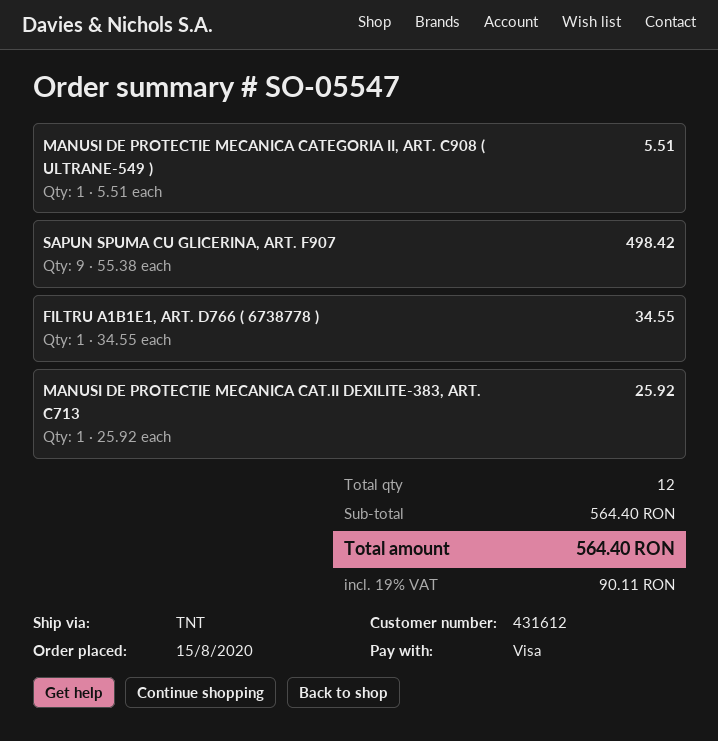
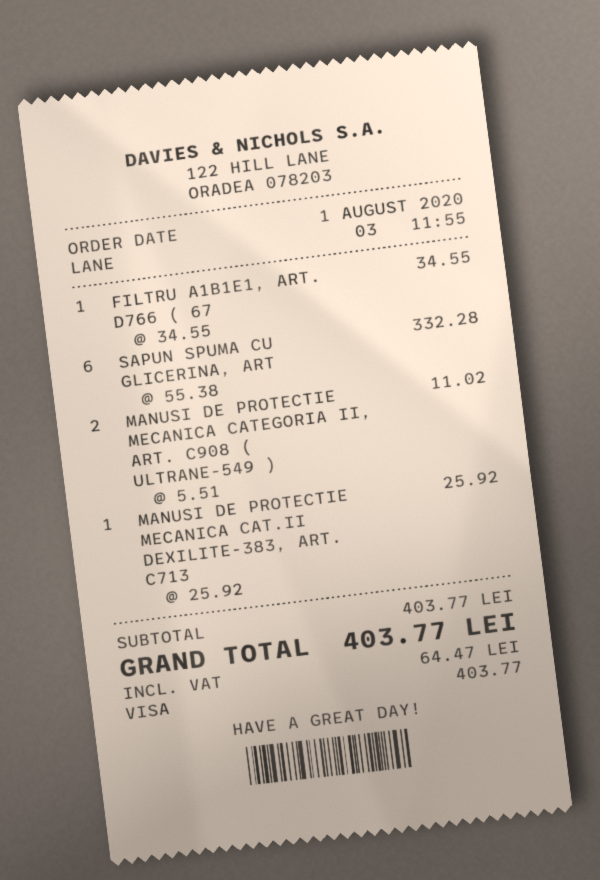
order date: 2020-08-15 -> 2020-08-01
MANUSI DE PROTECTIE MECANICA CATEGORIA II, ART. C908 ( ULTRANE-549 ): 1 x 5.51 = 5.51 -> 2 x 5.51 = 11.02
SAPUN SPUMA CU GLICERINA, ART. F907: 9 x 55.38 = 498.42 -> 6 x 55.38 = 332.28
subtotal: 564.40 -> 403.77
tax: 90.11 -> 64.47
total: 564.40 -> 403.77

